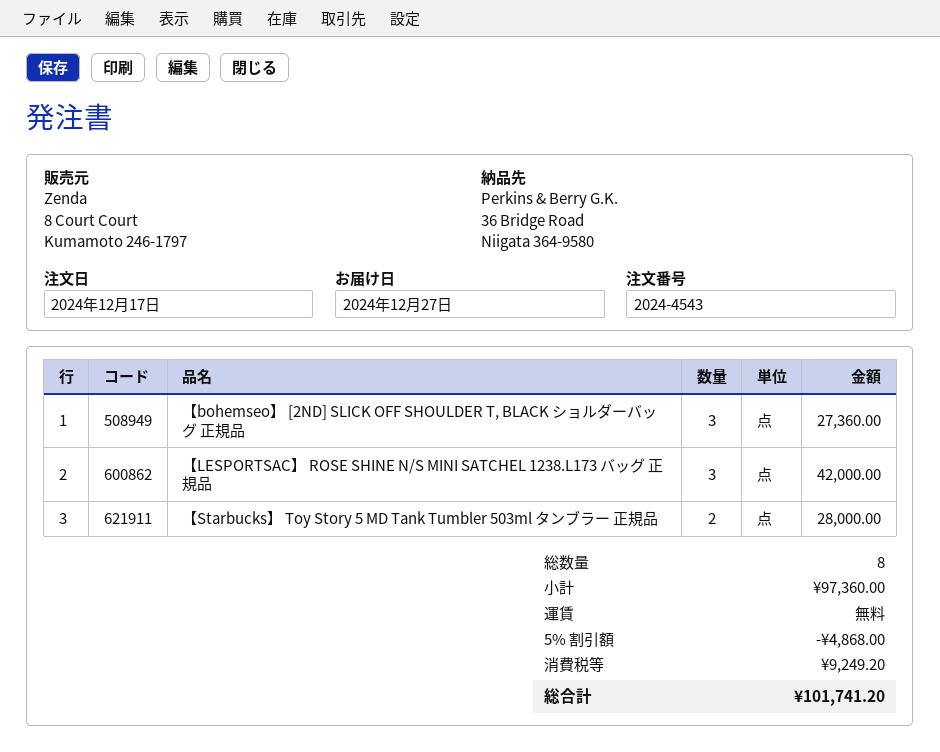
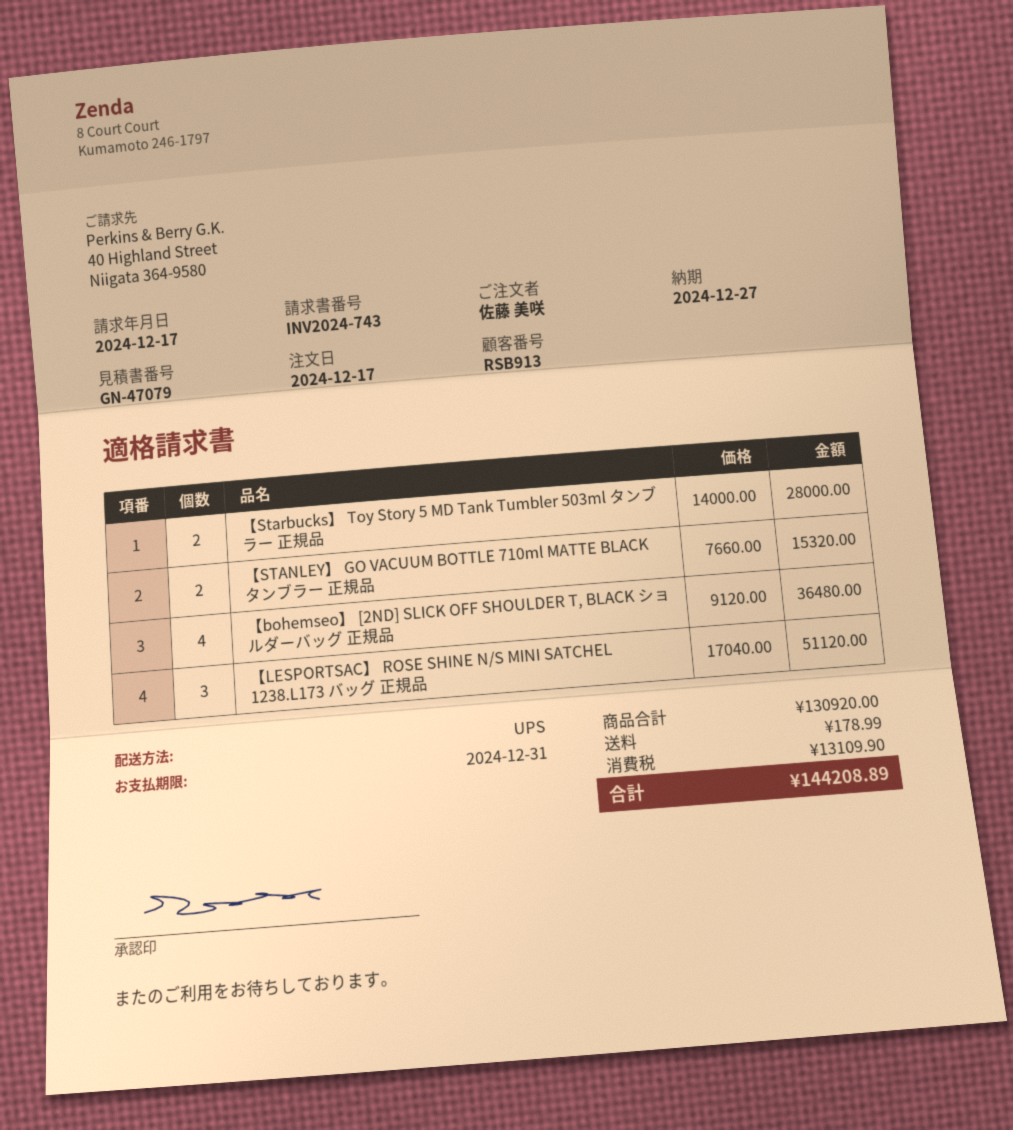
【bohemseo】 [2ND] SLICK OFF SHOULDER T, BLACK ショルダーバッグ 正規品: 3 for 27360.00 -> 4 for 36480.00
【LESPORTSAC】 ROSE SHINE N/S MINI SATCHEL 1238.L173 バッグ 正規品: 3 for 42000.00 -> 3 for 51120.00
【STANLEY】 GO VACUUM BOTTLE 710ml MATTE BLACK タンブラー 正規品: none -> 2 for 15320.00
subtotal: 97360.00 -> 130920.00
discount: 5% = 4868.00 -> none
shipping: 0.00 -> 178.99
tax: 9249.20 -> 13109.90
total: 101741.20 -> 144208.89

